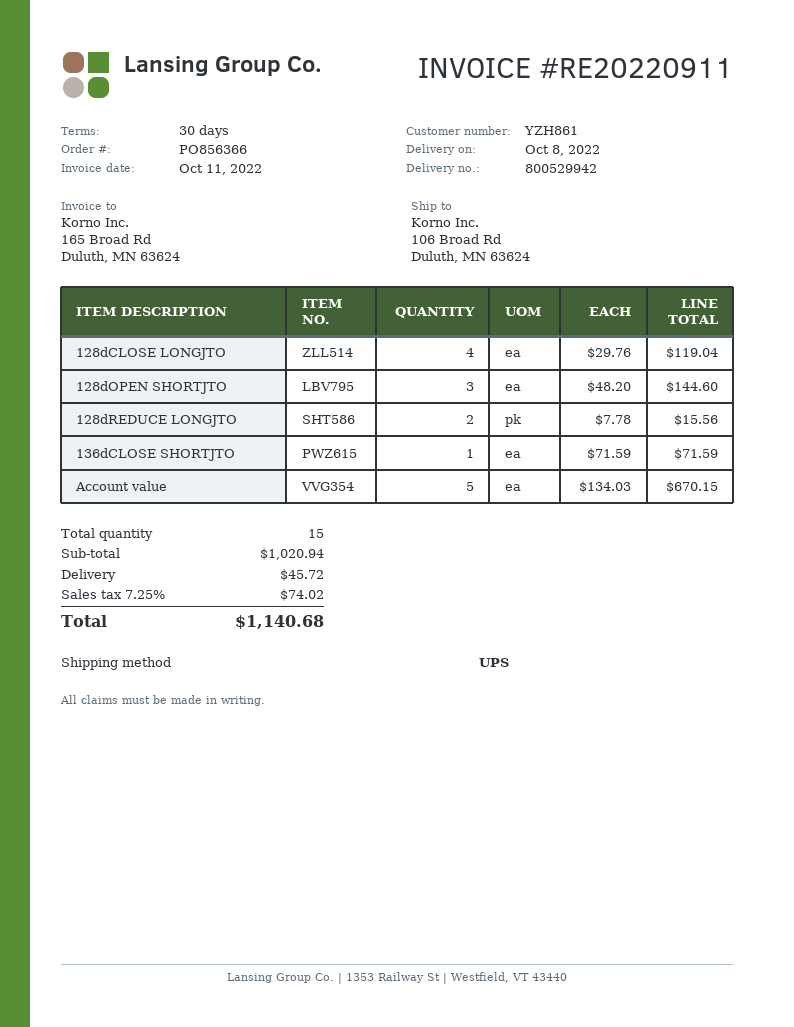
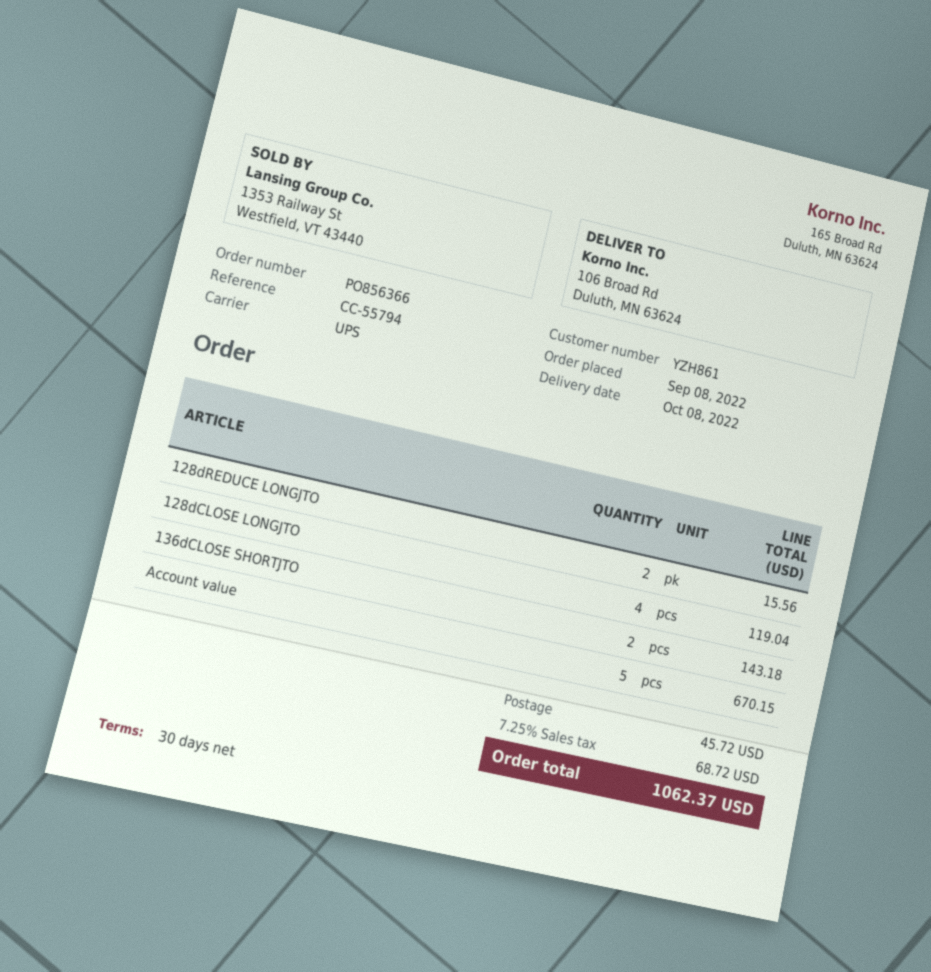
128dOPEN SHORTJTO: 3 for 144.60 -> none
136dCLOSE SHORTJTO: 1 for 71.59 -> 2 for 143.18
tax: 7.25% = 74.02 -> 7.25% = 68.72
total: 1140.68 -> 1062.37

